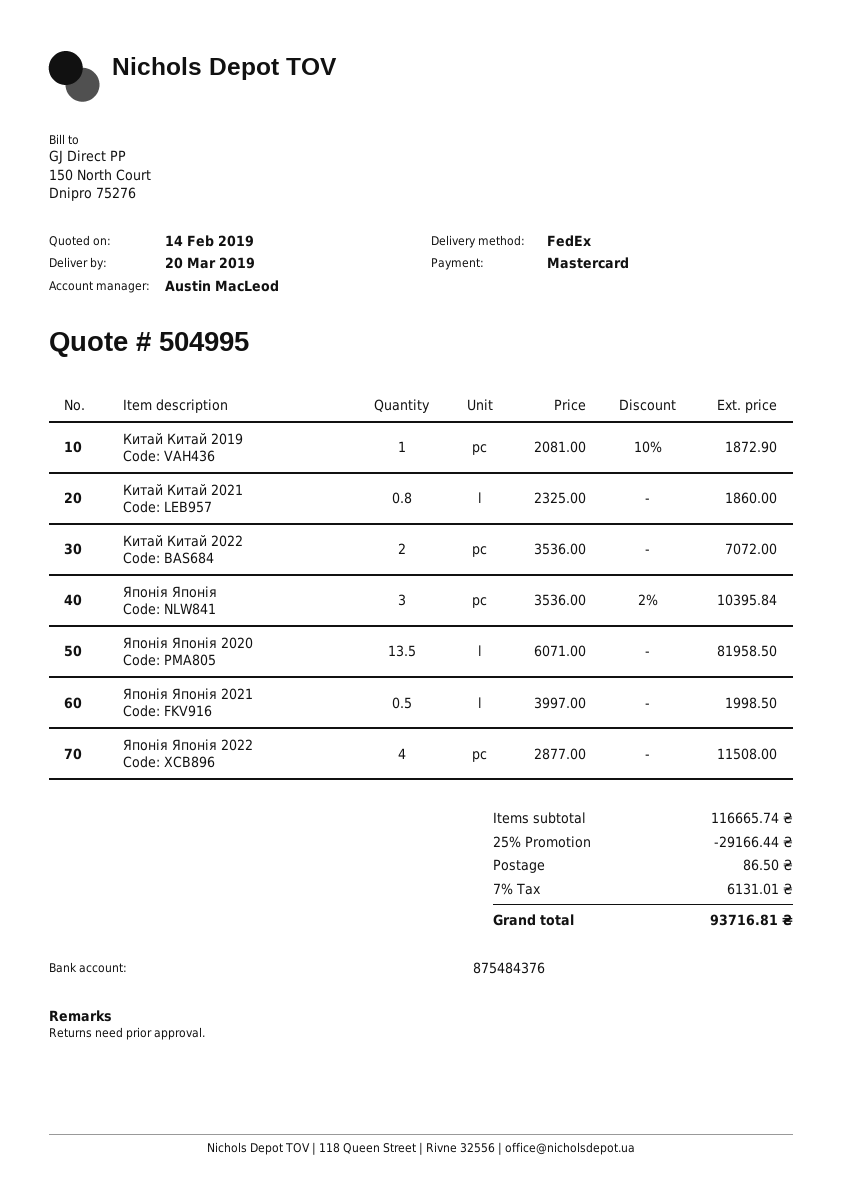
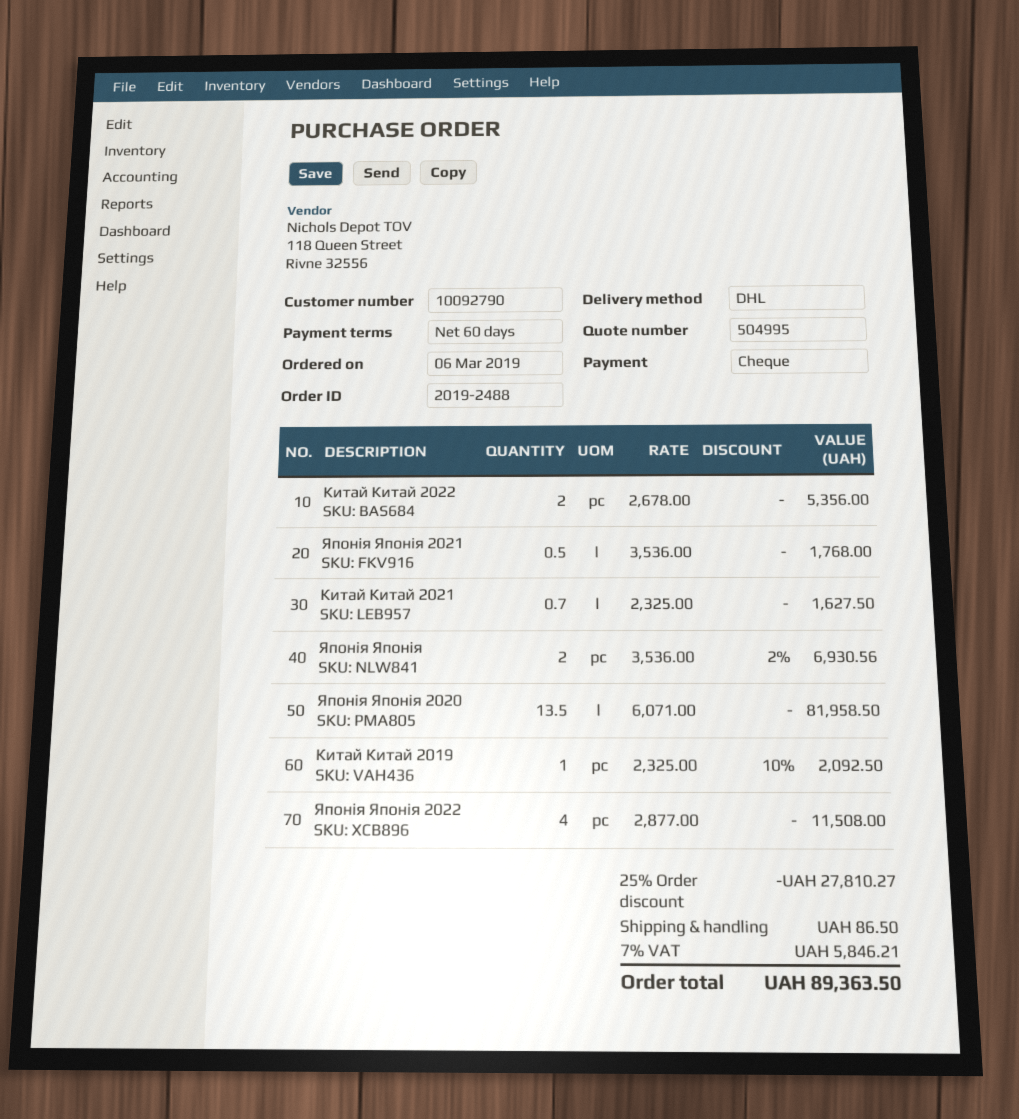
payment method: Mastercard -> cheque
shipping method: FedEx -> DHL
Китай Китай 2019: 1 x 2081.00 - 10% = 1872.90 -> 1 x 2325.00 - 10% = 2092.50
Китай Китай 2021: 0.8 x 2325.00 = 1860.00 -> 0.7 x 2325.00 = 1627.50
Китай Китай 2022: 2 x 3536.00 = 7072.00 -> 2 x 2678.00 = 5356.00
Японія Японія: 3 x 3536.00 - 2% = 10395.84 -> 2 x 3536.00 - 2% = 6930.56
Японія Японія 2021: 0.5 x 3997.00 = 1998.50 -> 0.5 x 3536.00 = 1768.00
discount: 25% = 29166.44 -> 25% = 27810.27
tax: 7% = 6131.01 -> 7% = 5846.21
total: 93716.81 -> 89363.50

